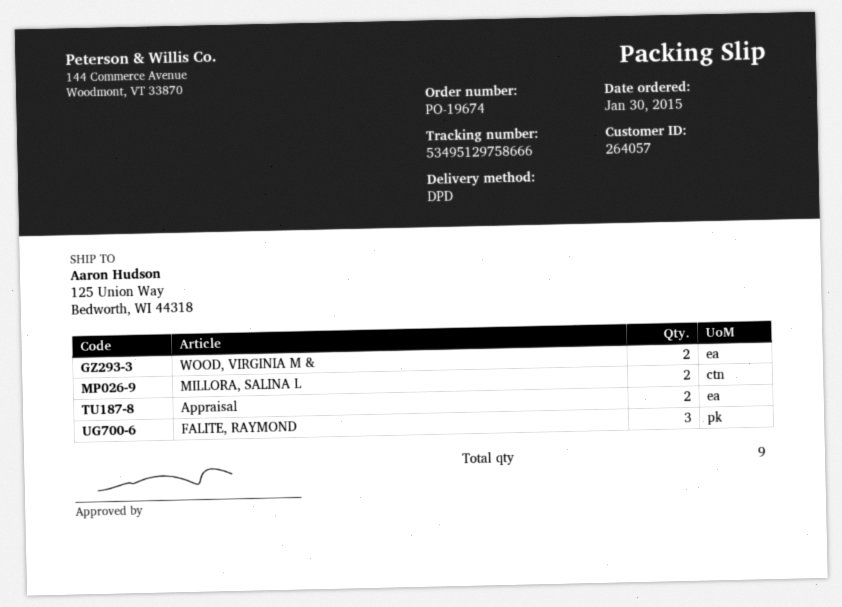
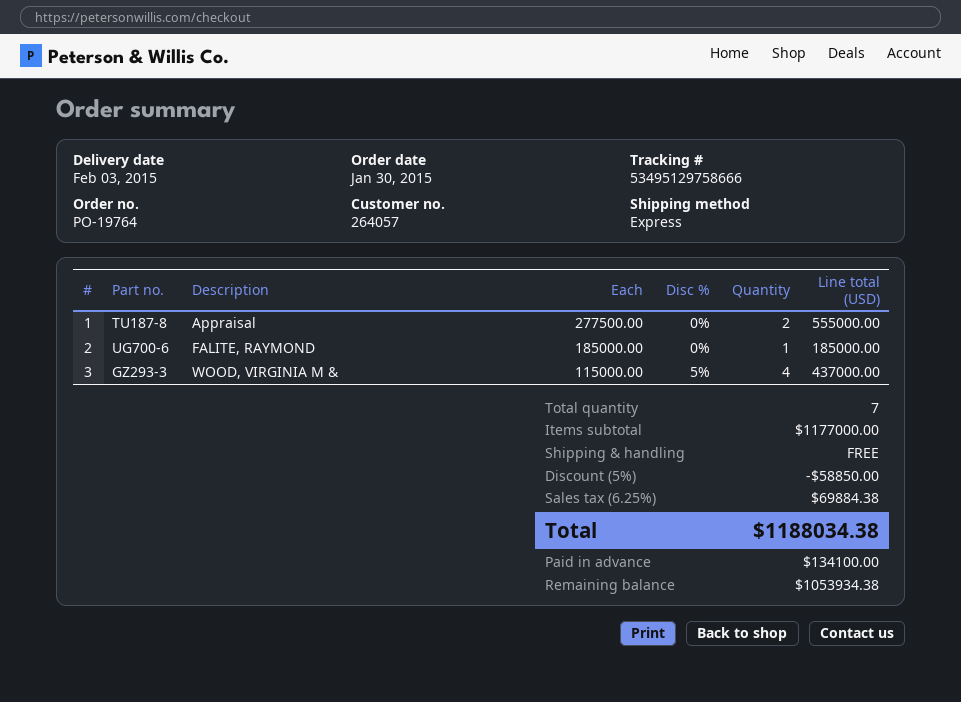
order number: PO-19674 -> PO-19764
shipping method: DPD -> express
WOOD, VIRGINIA M &: 2 -> 4
MILLORA, SALINA L: 2 -> none
FALITE, RAYMOND: 3 -> 1
total quantity: 9 -> 7

